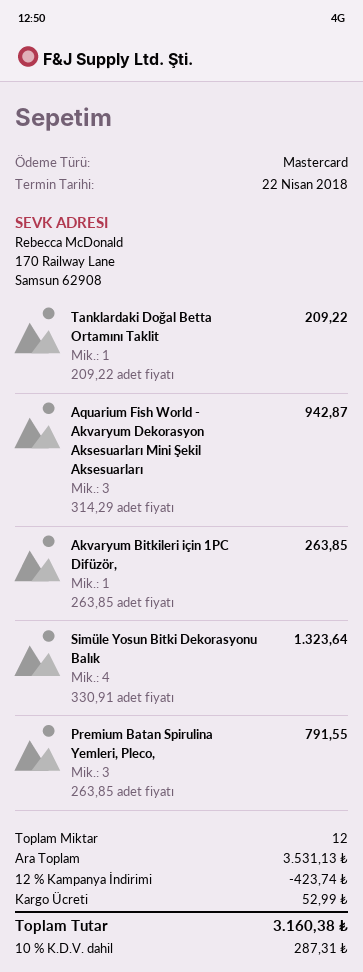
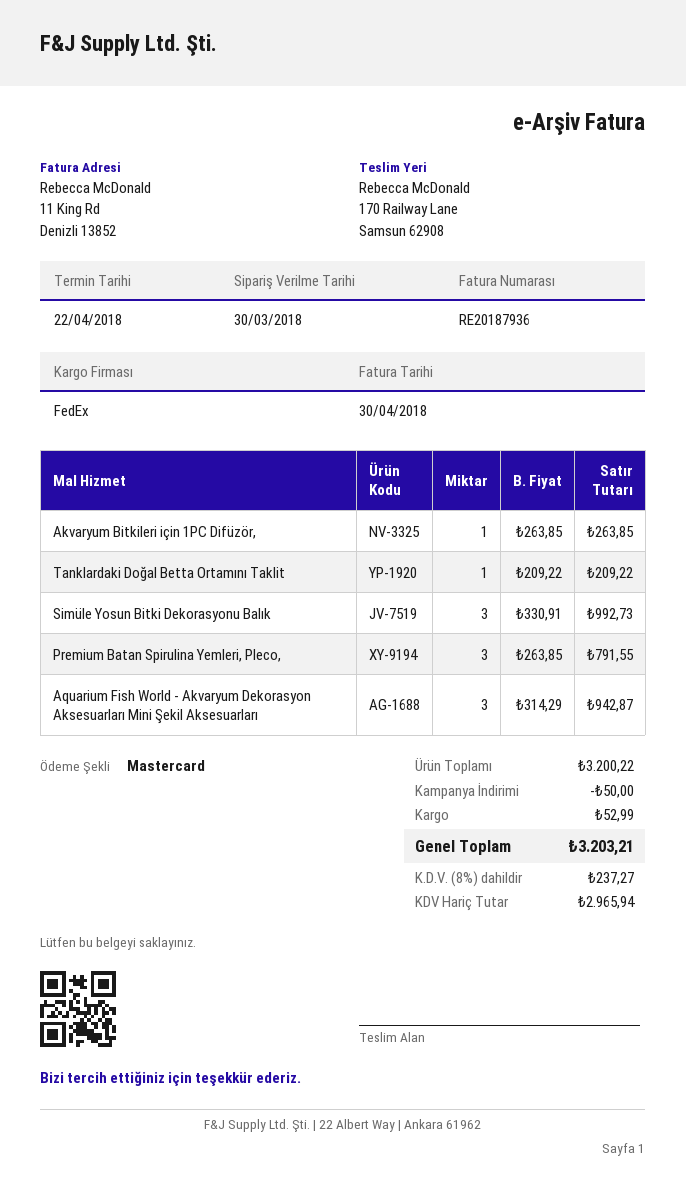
Simüle Yosun Bitki Dekorasyonu Balık: 4 x 330.91 = 1323.64 -> 3 x 330.91 = 992.73
subtotal: 3531.13 -> 3200.22
discount: 423.74 -> 50.00
tax: 10% = 287.31 -> 8% = 237.27
total: 3160.38 -> 3203.21

